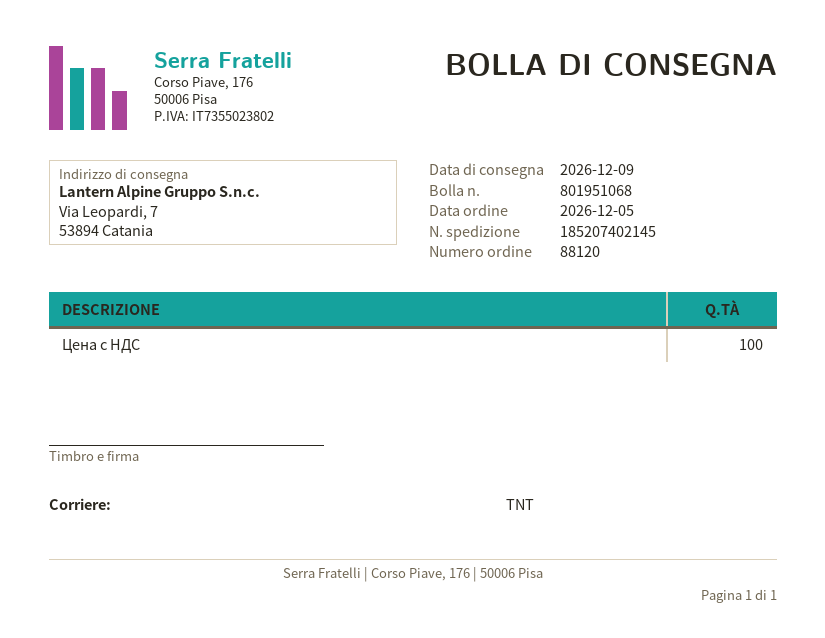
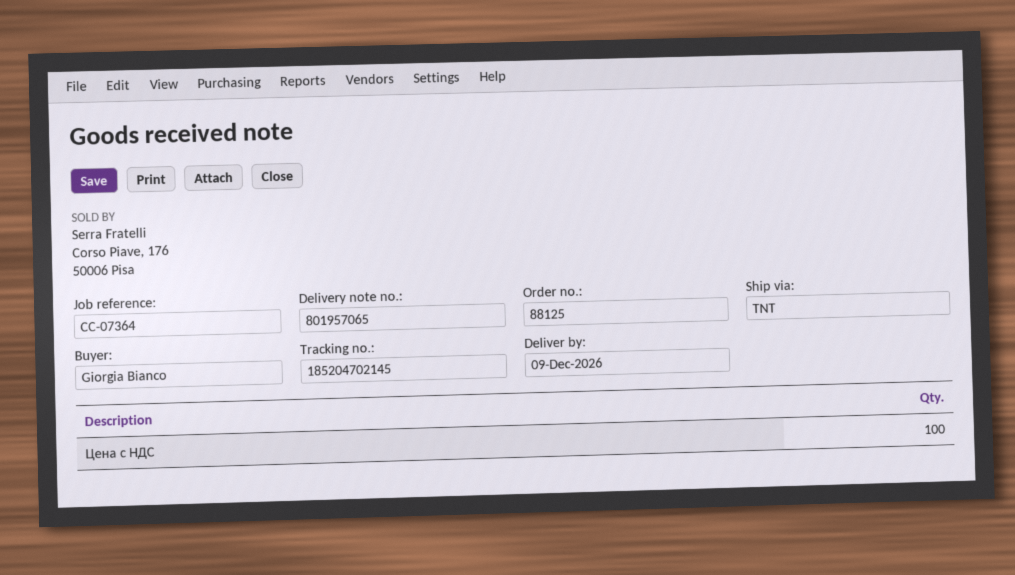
order number: 88120 -> 88125
delivery note number: 801951068 -> 801957065
tracking number: 185207402145 -> 185204702145

